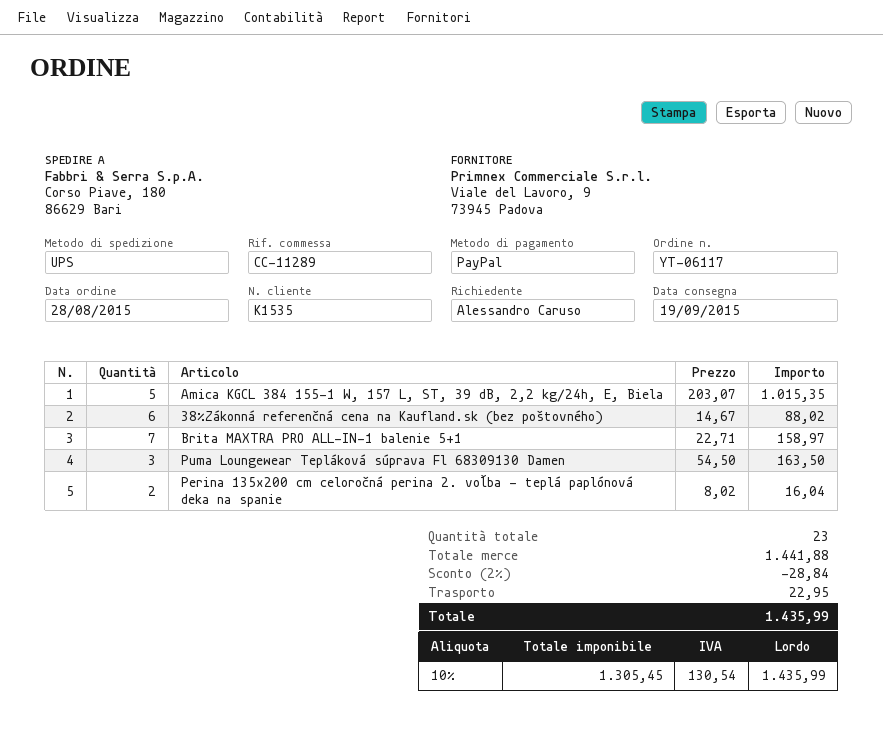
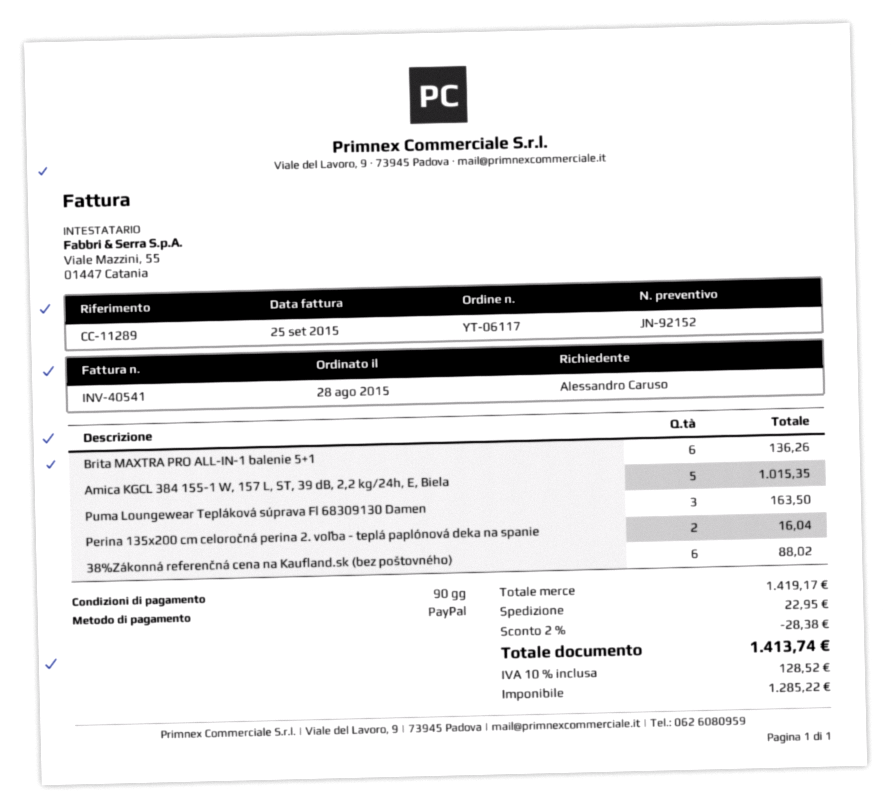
Brita MAXTRA PRO ALL-IN-1 balenie 5+1: 7 for 158.97 -> 6 for 136.26
subtotal: 1441.88 -> 1419.17
discount: 2% = 28.84 -> 2% = 28.38
net: 1305.45 -> 1285.22
tax: 10% = 130.54 -> 10% = 128.52
total: 1435.99 -> 1413.74

